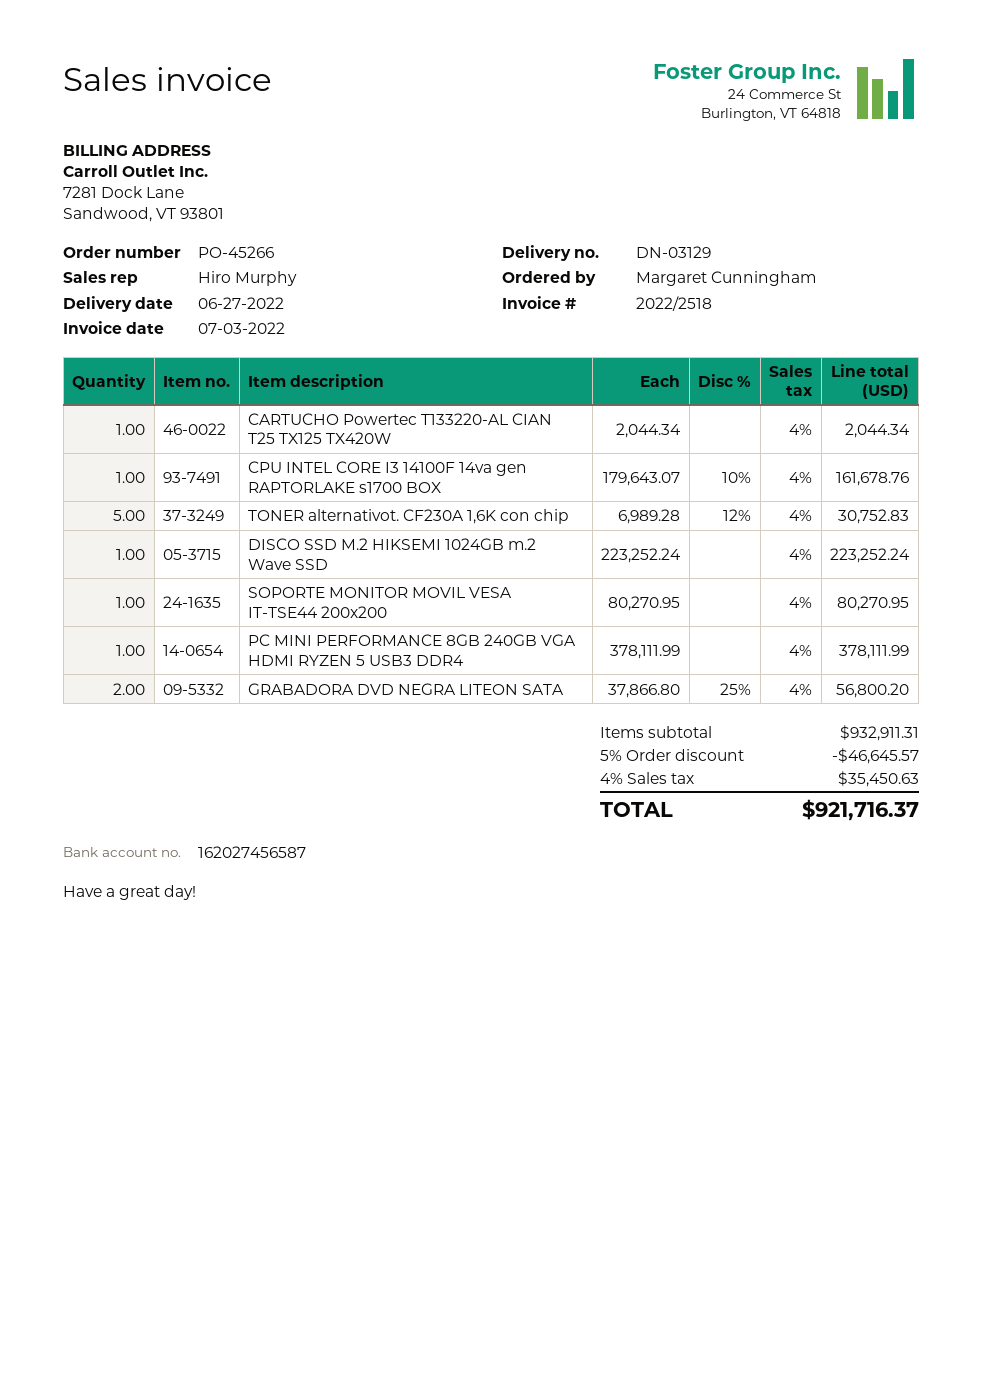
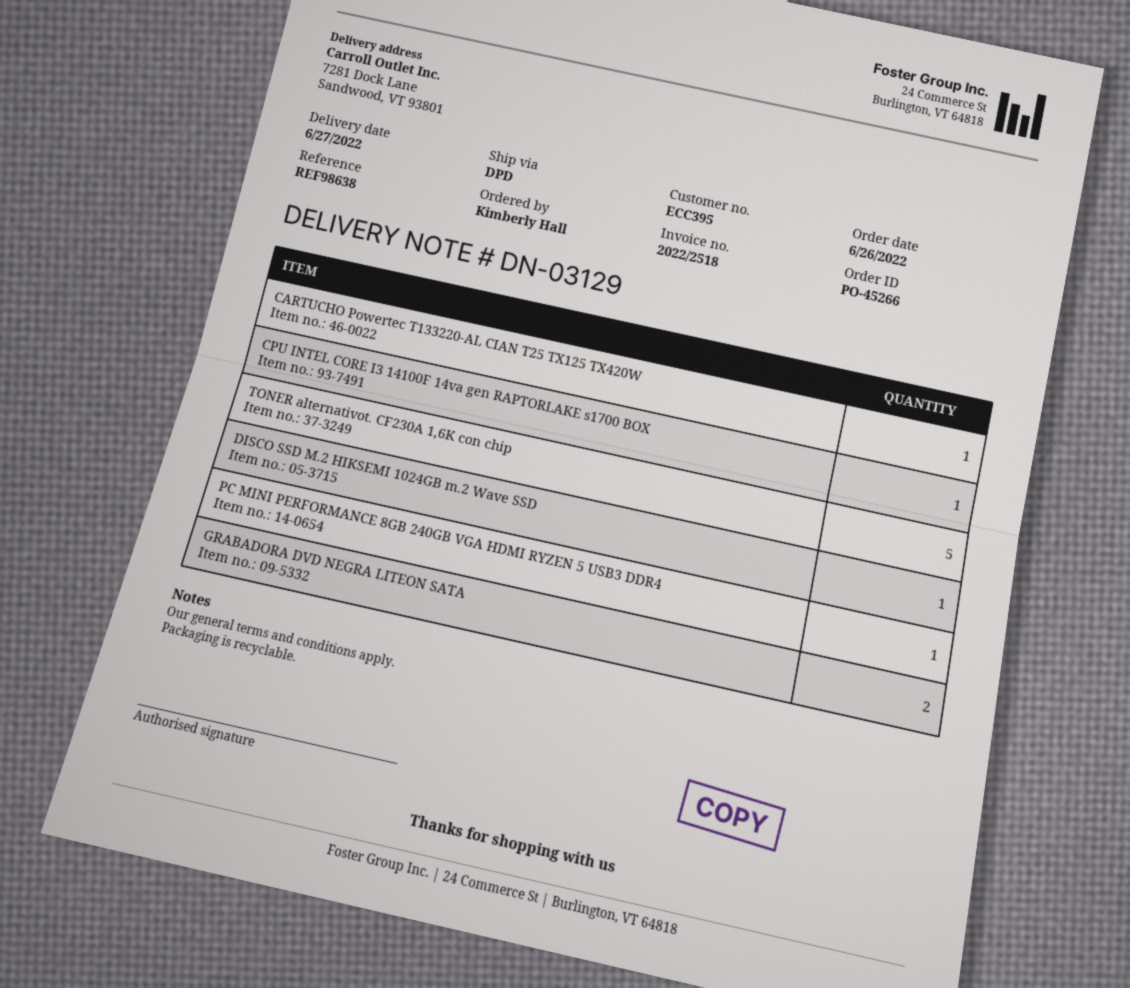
ordered by: Margaret Cunningham -> Kimberly Hall
SOPORTE MONITOR MOVIL VESA IT-TSE44 200x200: 1 -> none

